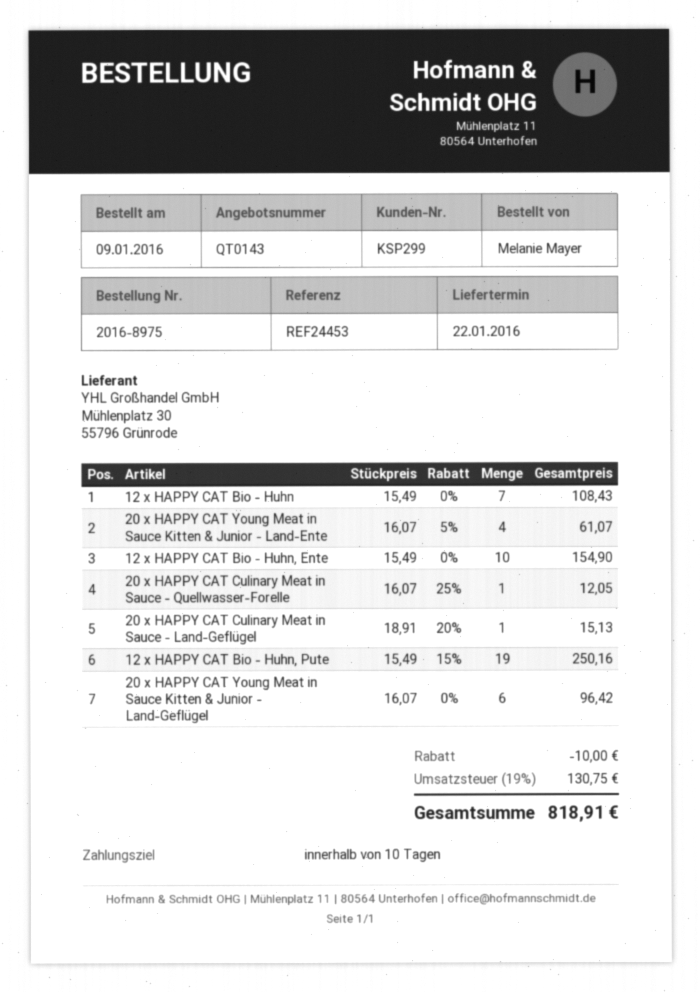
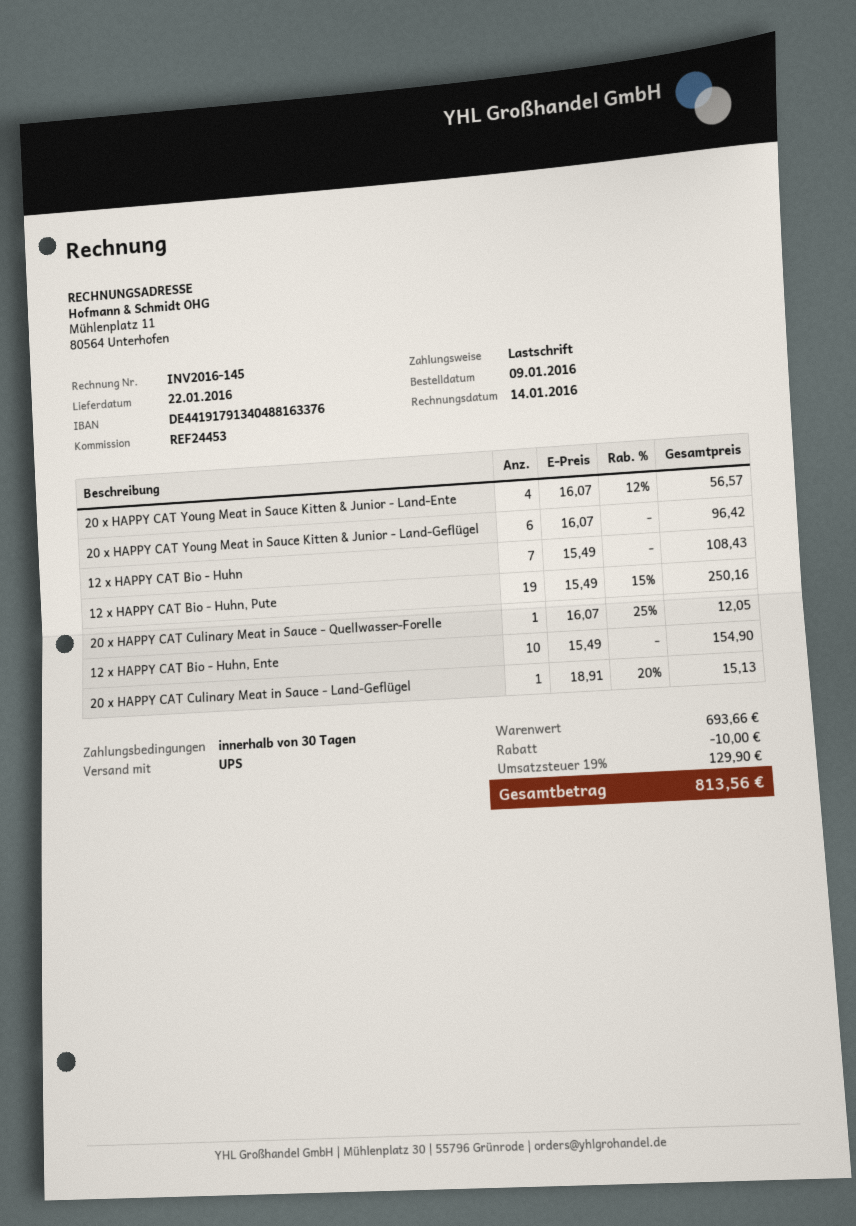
payment terms: 10 days -> 30 days
20 x HAPPY CAT Young Meat in Sauce Kitten & Junior - Land-Ente: 4 x 16.07 - 5% = 61.07 -> 4 x 16.07 - 12% = 56.57
tax: 19% = 130.75 -> 19% = 129.90
total: 818.91 -> 813.56

